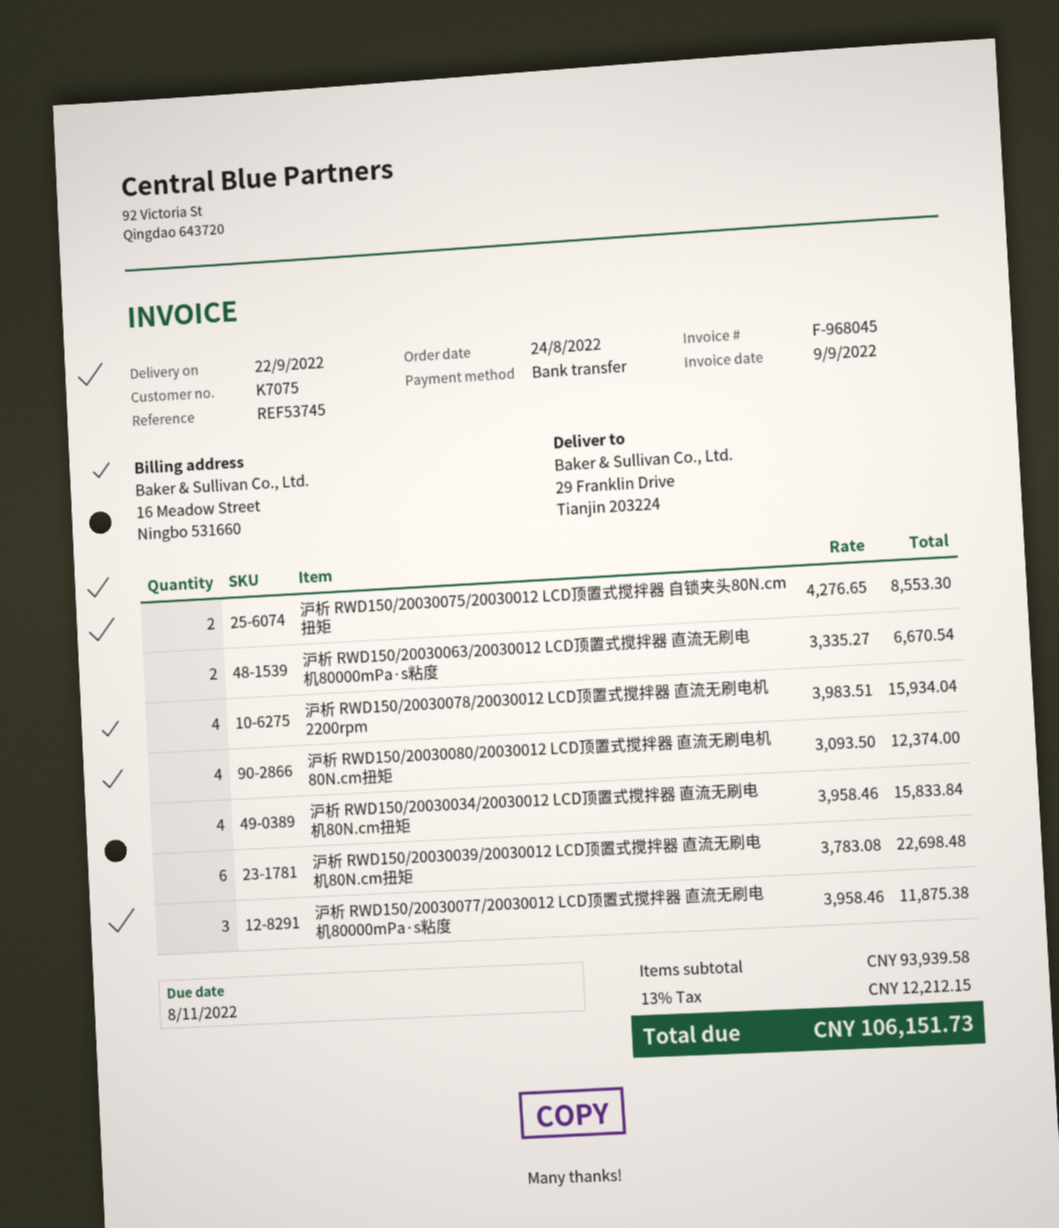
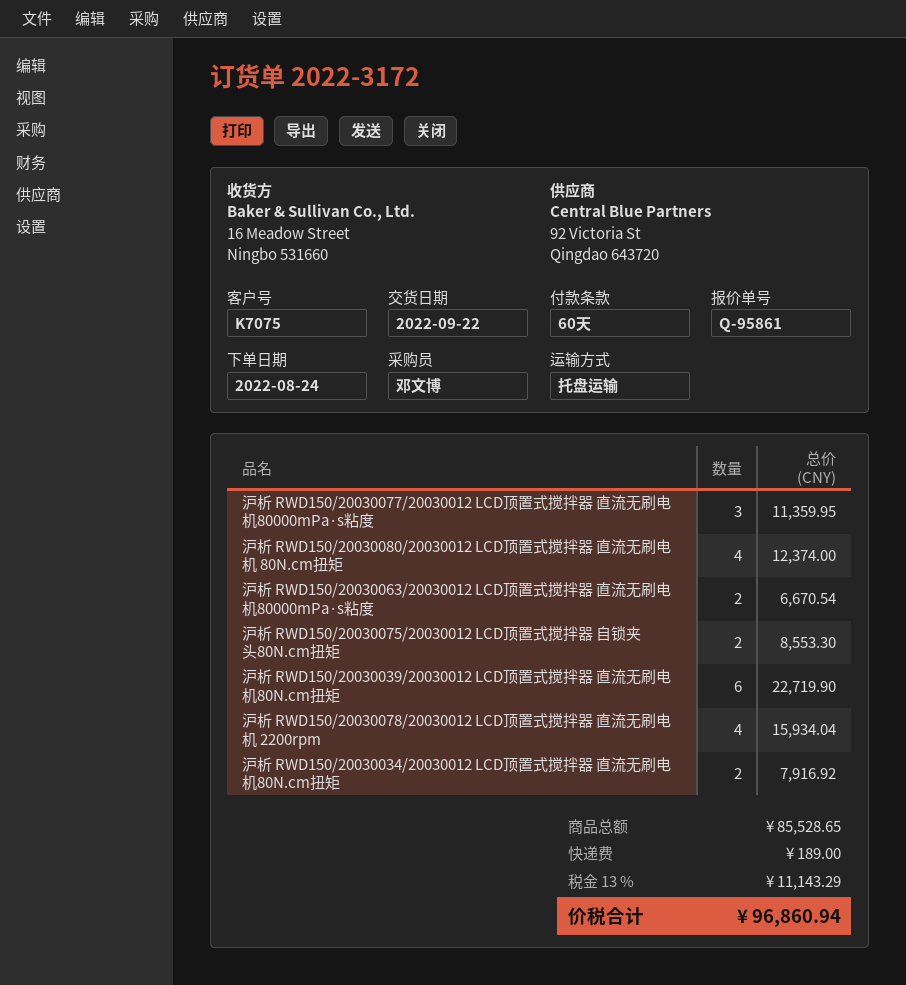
ship to: 29 Franklin Drive, Tianjin 203224 -> 16 Meadow Street, Ningbo 531660
沪析 RWD150/20030034/20030012 LCD顶置式搅拌器 直流无刷电机80N.cm扭矩: 4 for 15833.84 -> 2 for 7916.92
沪析 RWD150/20030039/20030012 LCD顶置式搅拌器 直流无刷电机80N.cm扭矩: 6 for 22698.48 -> 6 for 22719.90
沪析 RWD150/20030077/20030012 LCD顶置式搅拌器 直流无刷电机80000mPa·s粘度: 3 for 11875.38 -> 3 for 11359.95
subtotal: 93939.58 -> 85528.65
shipping: none -> 189.00
tax: 13% = 12212.15 -> 13% = 11143.29
total: 106151.73 -> 96860.94

